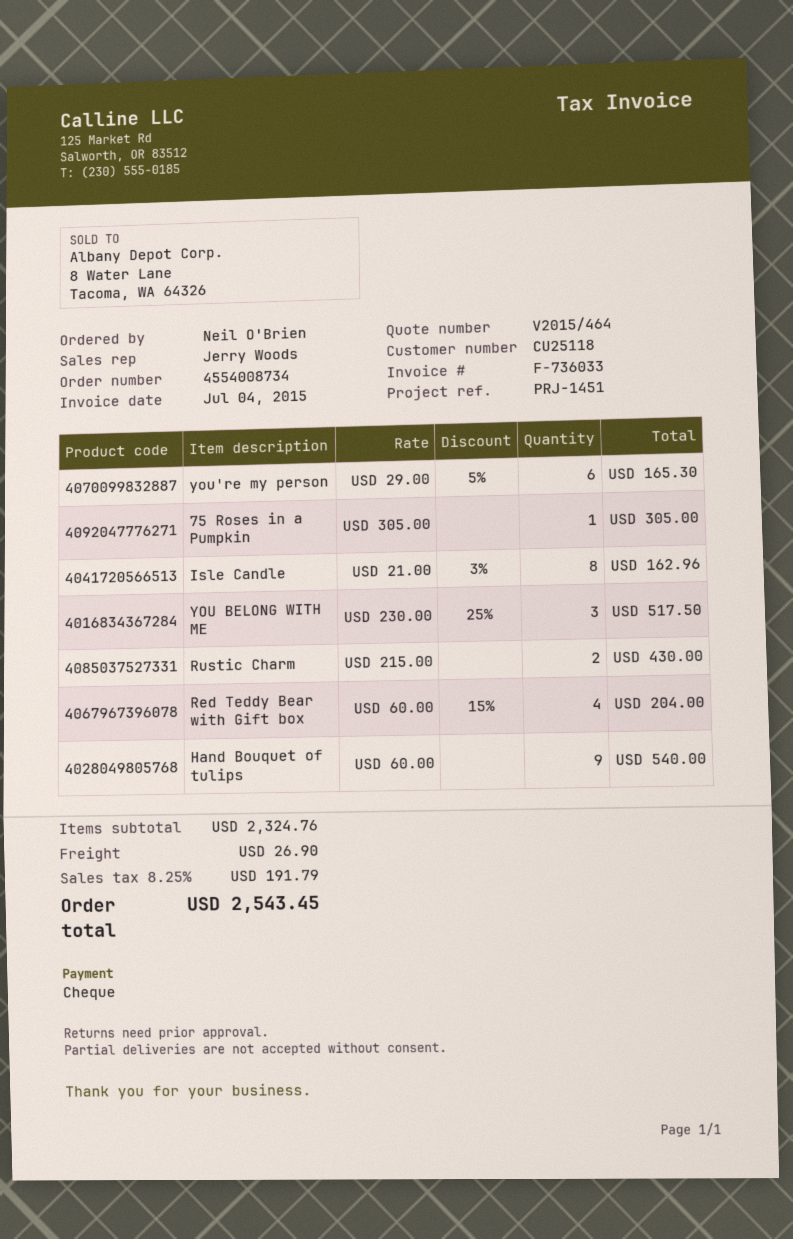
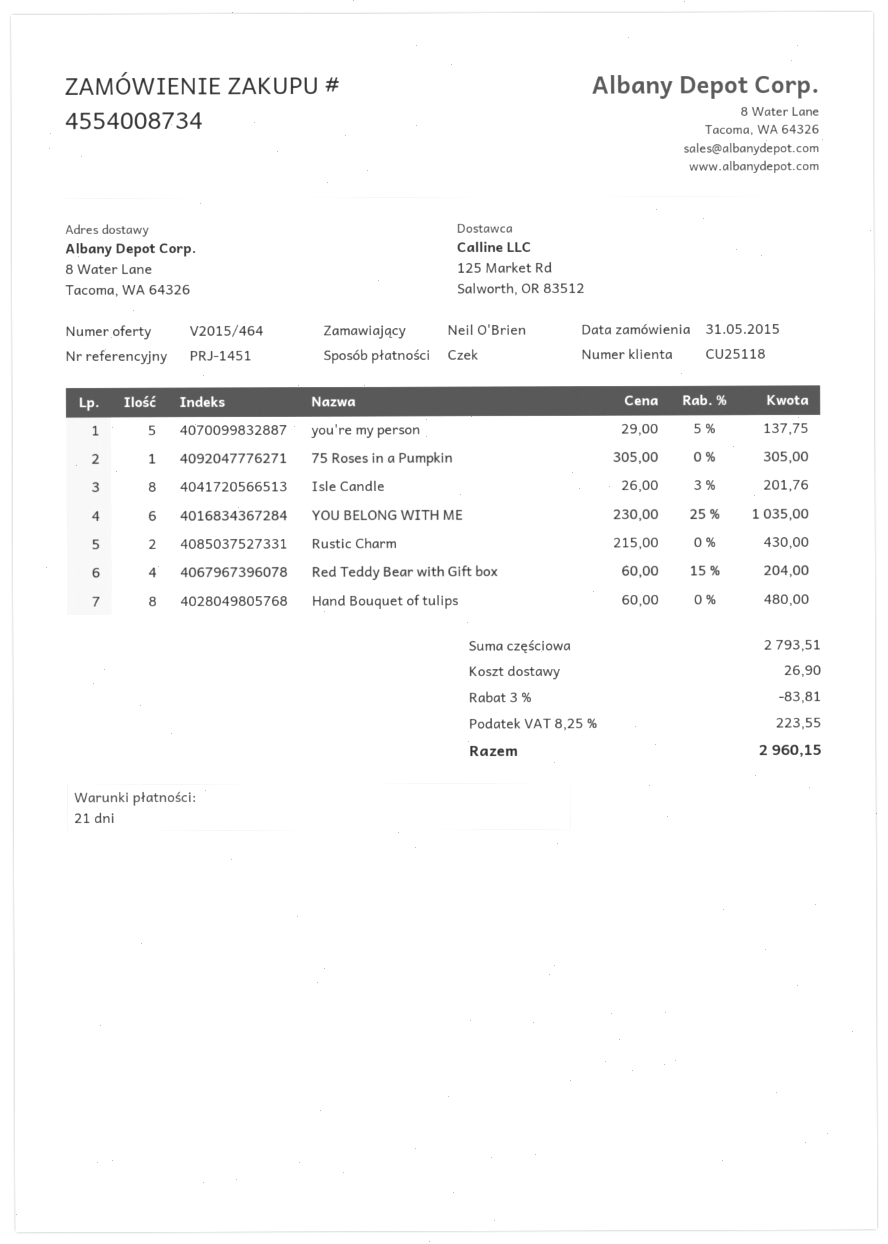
you're my person: 6 x 29.00 - 5% = 165.30 -> 5 x 29.00 - 5% = 137.75
Isle Candle: 8 x 21.00 - 3% = 162.96 -> 8 x 26.00 - 3% = 201.76
YOU BELONG WITH ME: 3 x 230.00 - 25% = 517.50 -> 6 x 230.00 - 25% = 1035.00
Hand Bouquet of tulips: 9 x 60.00 = 540.00 -> 8 x 60.00 = 480.00
subtotal: 2324.76 -> 2793.51
discount: none -> 3% = 83.81
tax: 8.25% = 191.79 -> 8.25% = 223.55
total: 2543.45 -> 2960.15

